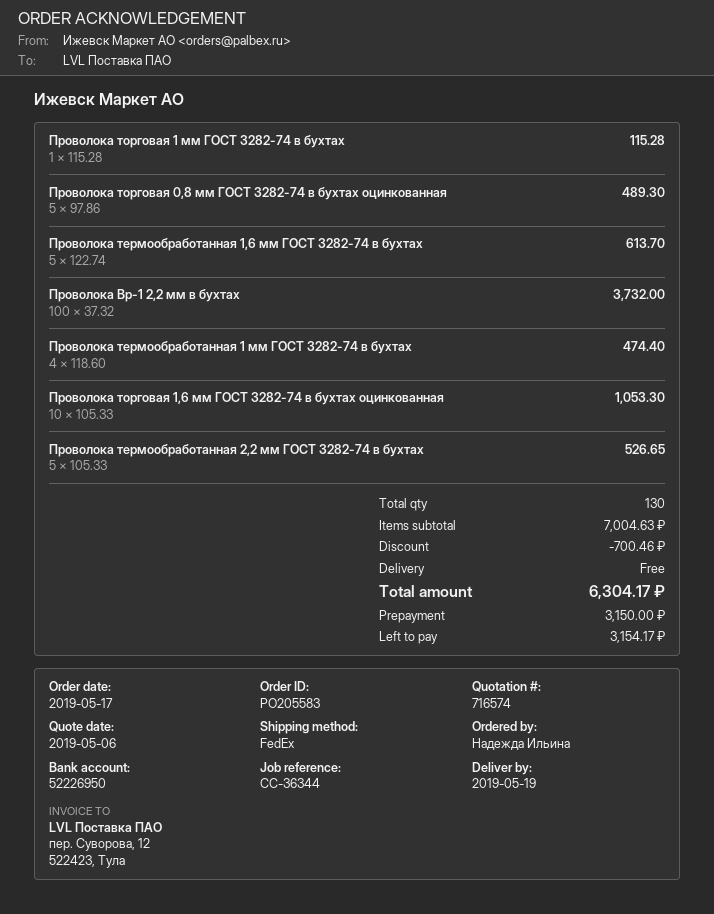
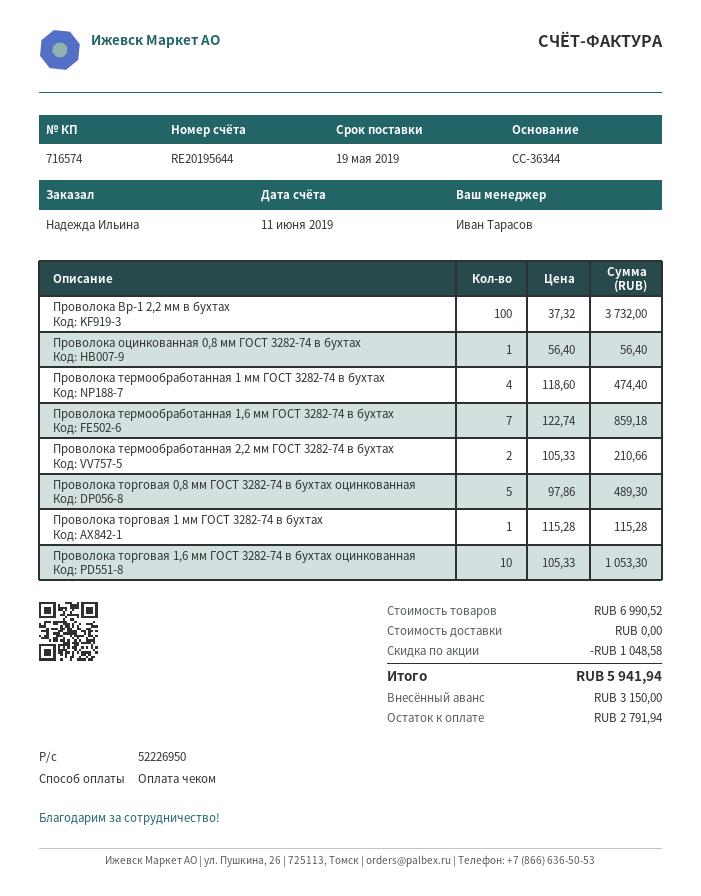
Проволока термообработанная 1,6 мм ГОСТ 3282-74 в бухтах: 5 x 122.74 = 613.70 -> 7 x 122.74 = 859.18
Проволока термообработанная 2,2 мм ГОСТ 3282-74 в бухтах: 5 x 105.33 = 526.65 -> 2 x 105.33 = 210.66
Проволока оцинкованная 0,8 мм ГОСТ 3282-74 в бухтах: none -> 1 x 56.40 = 56.40
subtotal: 7004.63 -> 6990.52
discount: 700.46 -> 1048.58
total: 6304.17 -> 5941.94
balance: 3154.17 -> 2791.94

